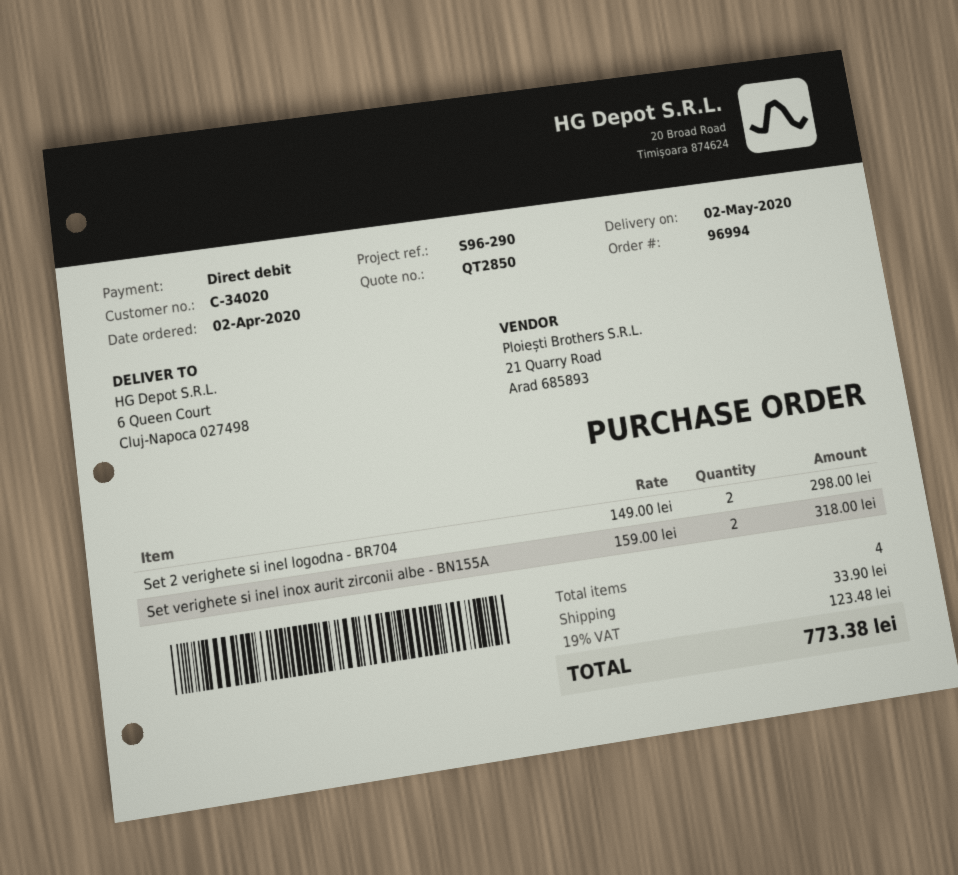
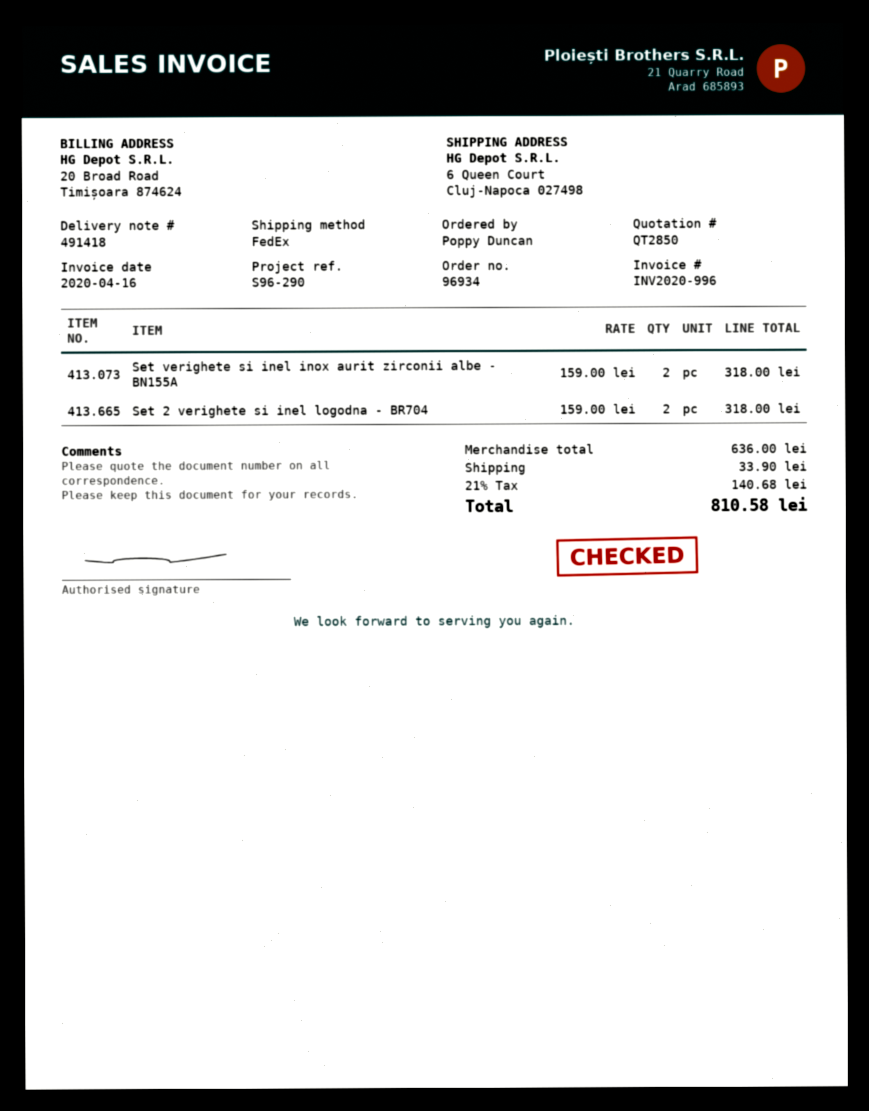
order number: 96994 -> 96934
Set 2 verighete si inel logodna - BR704: 2 x 149.00 = 298.00 -> 2 x 159.00 = 318.00
tax: 19% = 123.48 -> 21% = 140.68
total: 773.38 -> 810.58

